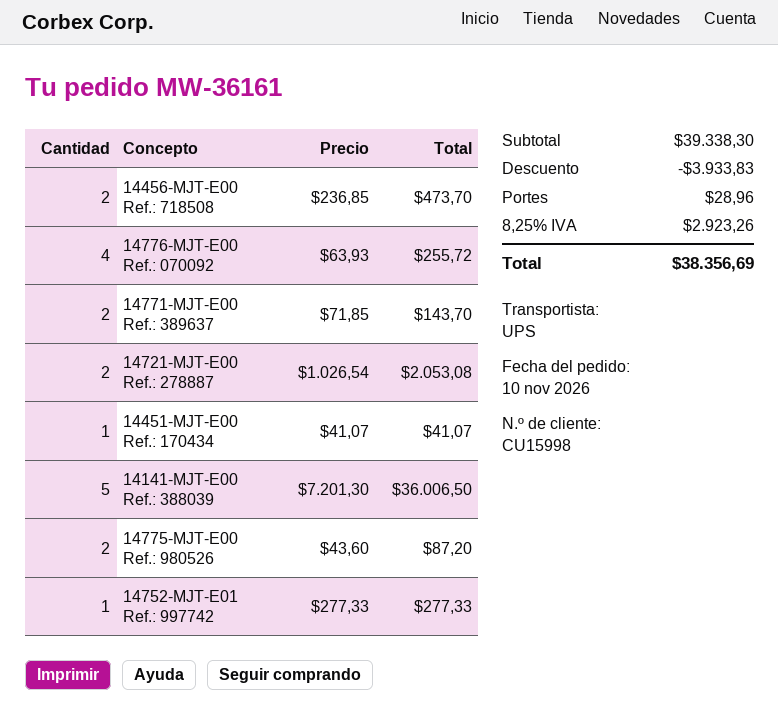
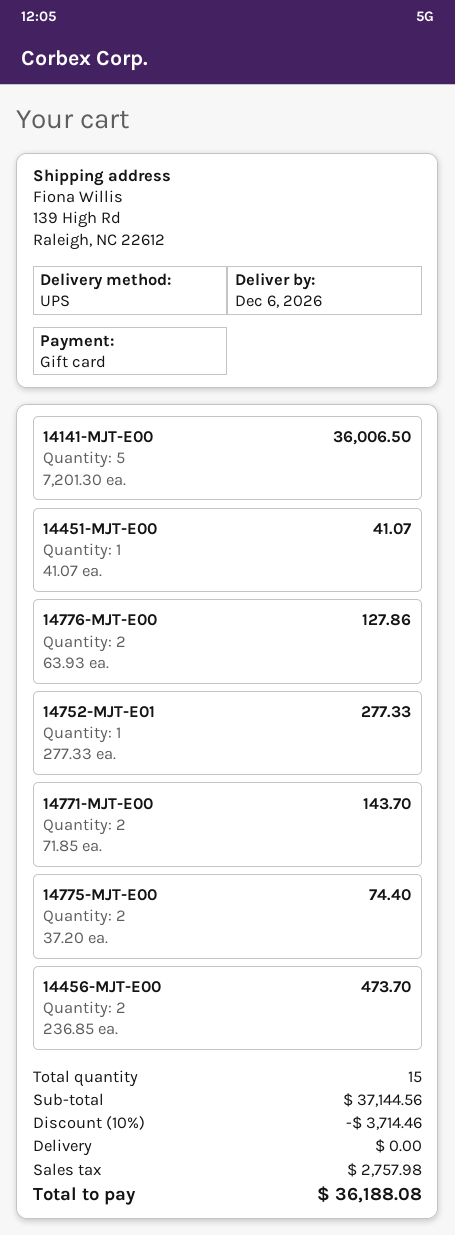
14776-MJT-E00: 4 x 63.93 = 255.72 -> 2 x 63.93 = 127.86
14721-MJT-E00: 2 x 1026.54 = 2053.08 -> none
14775-MJT-E00: 2 x 43.60 = 87.20 -> 2 x 37.20 = 74.40
subtotal: 39338.30 -> 37144.56
discount: 3933.83 -> 3714.46
shipping: 28.96 -> 0.00
tax: 2923.26 -> 2757.98
total: 38356.69 -> 36188.08

